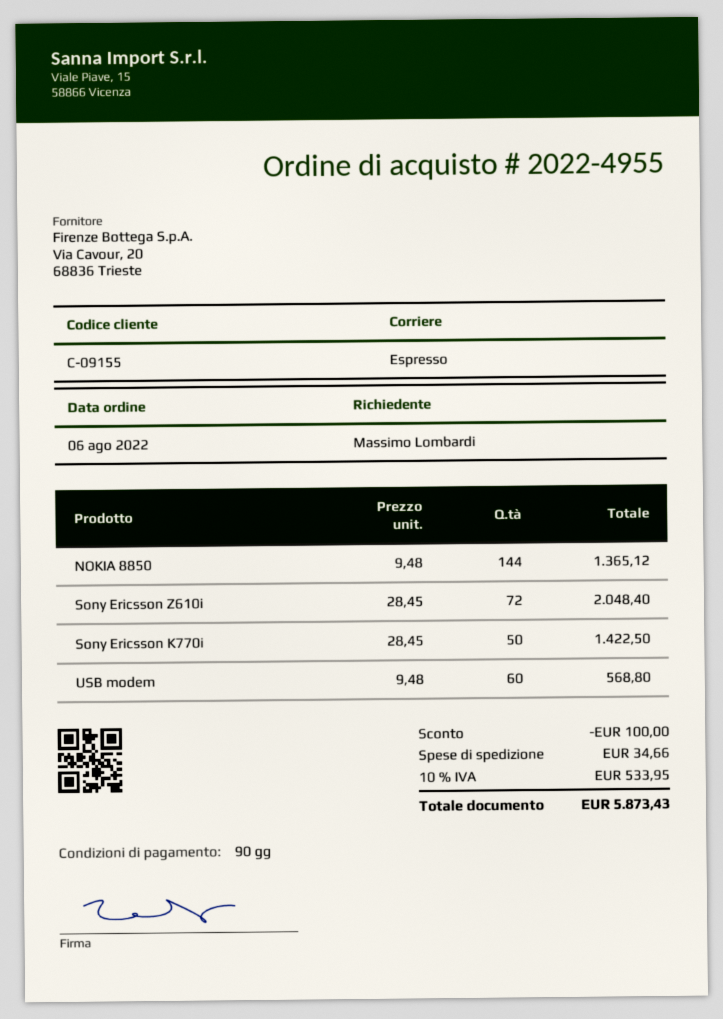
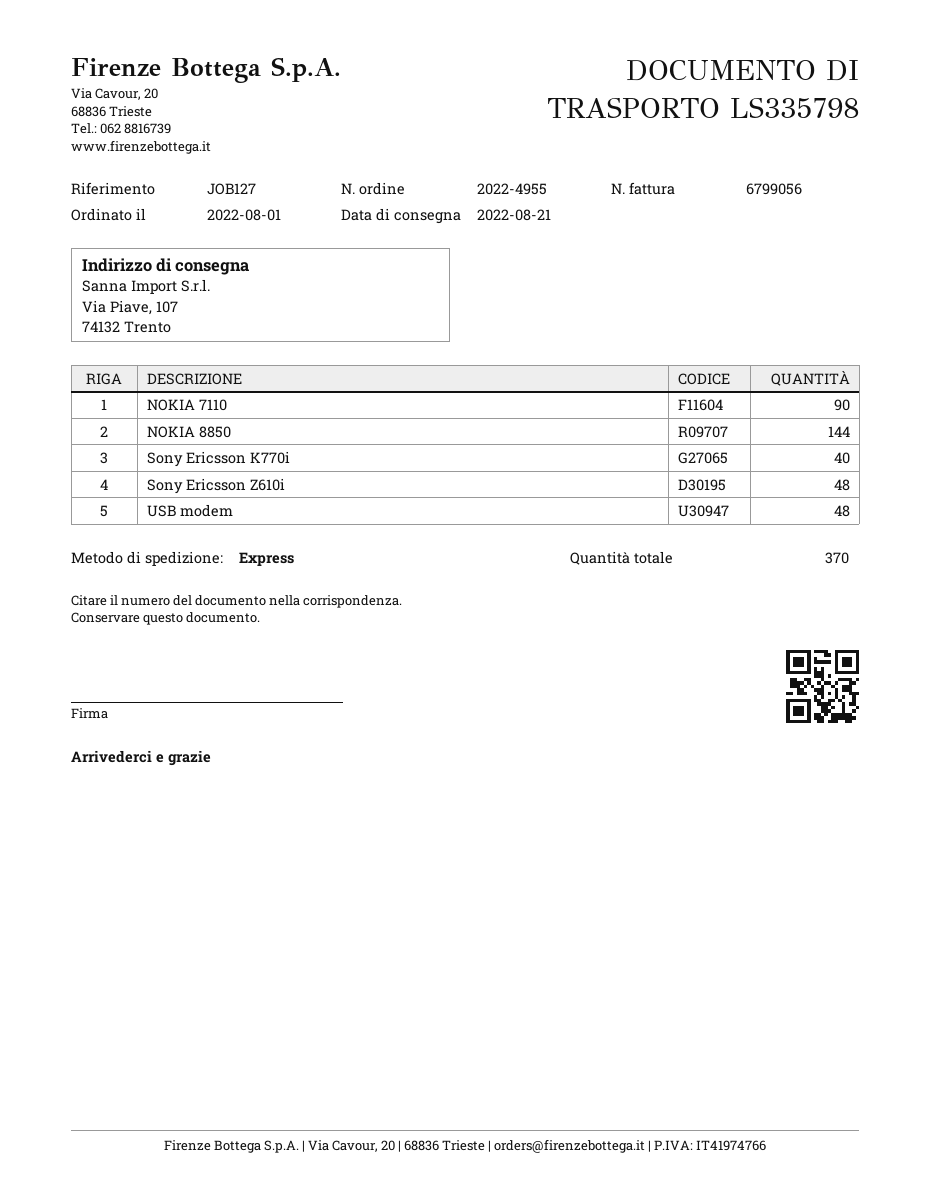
order date: 2022-08-06 -> 2022-08-01
Sony Ericsson Z610i: 72 -> 48
Sony Ericsson K770i: 50 -> 40
USB modem: 60 -> 48
NOKIA 7110: none -> 90

